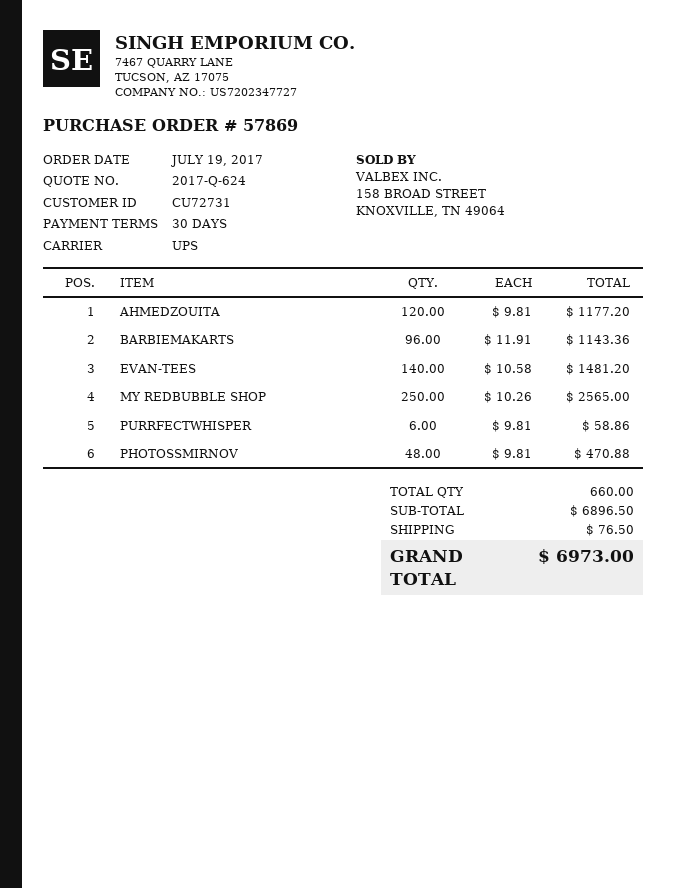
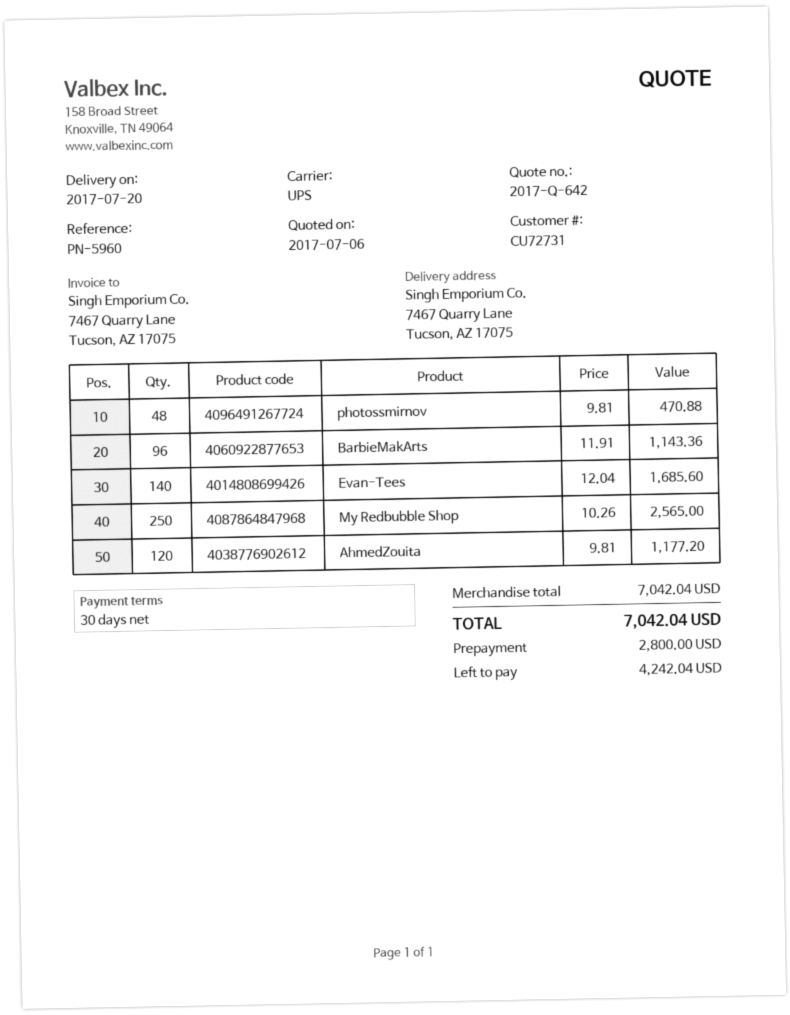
quote number: 2017-Q-624 -> 2017-Q-642
EVAN-TEES: 140 x 10.58 = 1481.20 -> 140 x 12.04 = 1685.60
PURRFECTWHISPER: 6 x 9.81 = 58.86 -> none
subtotal: 6896.50 -> 7042.04
shipping: 76.50 -> none
total: 6973.00 -> 7042.04

